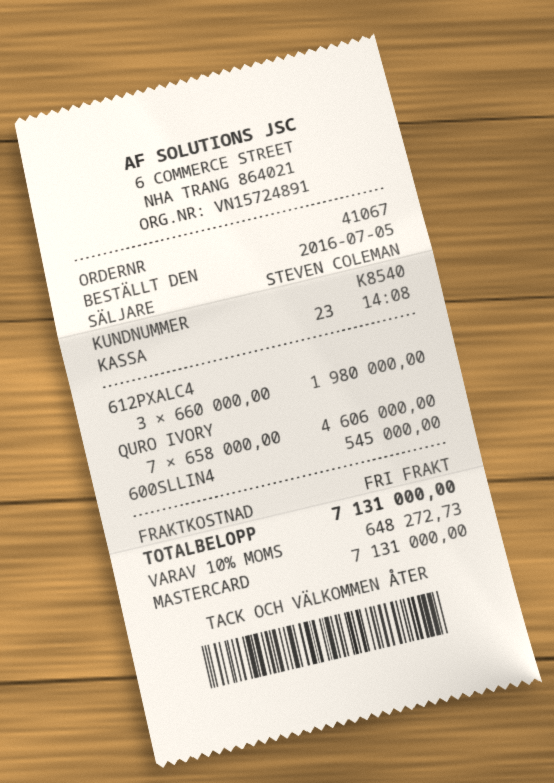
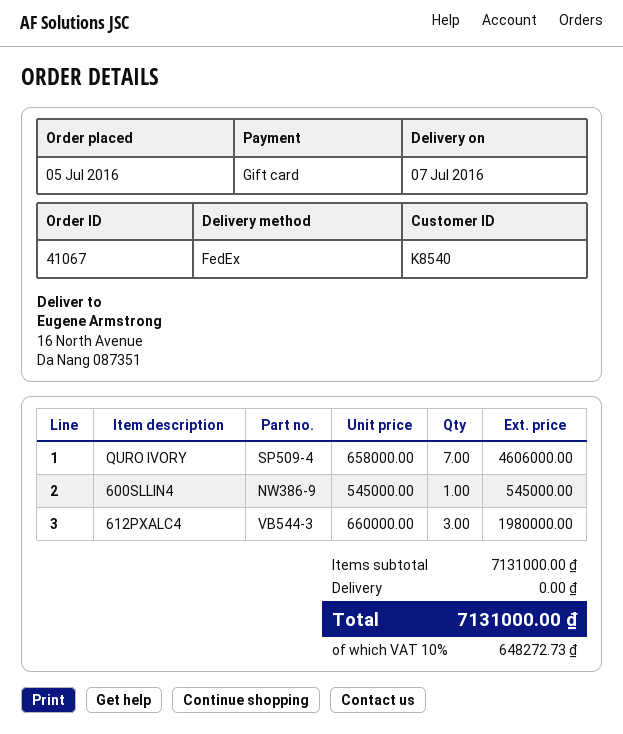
payment method: Mastercard -> gift card

